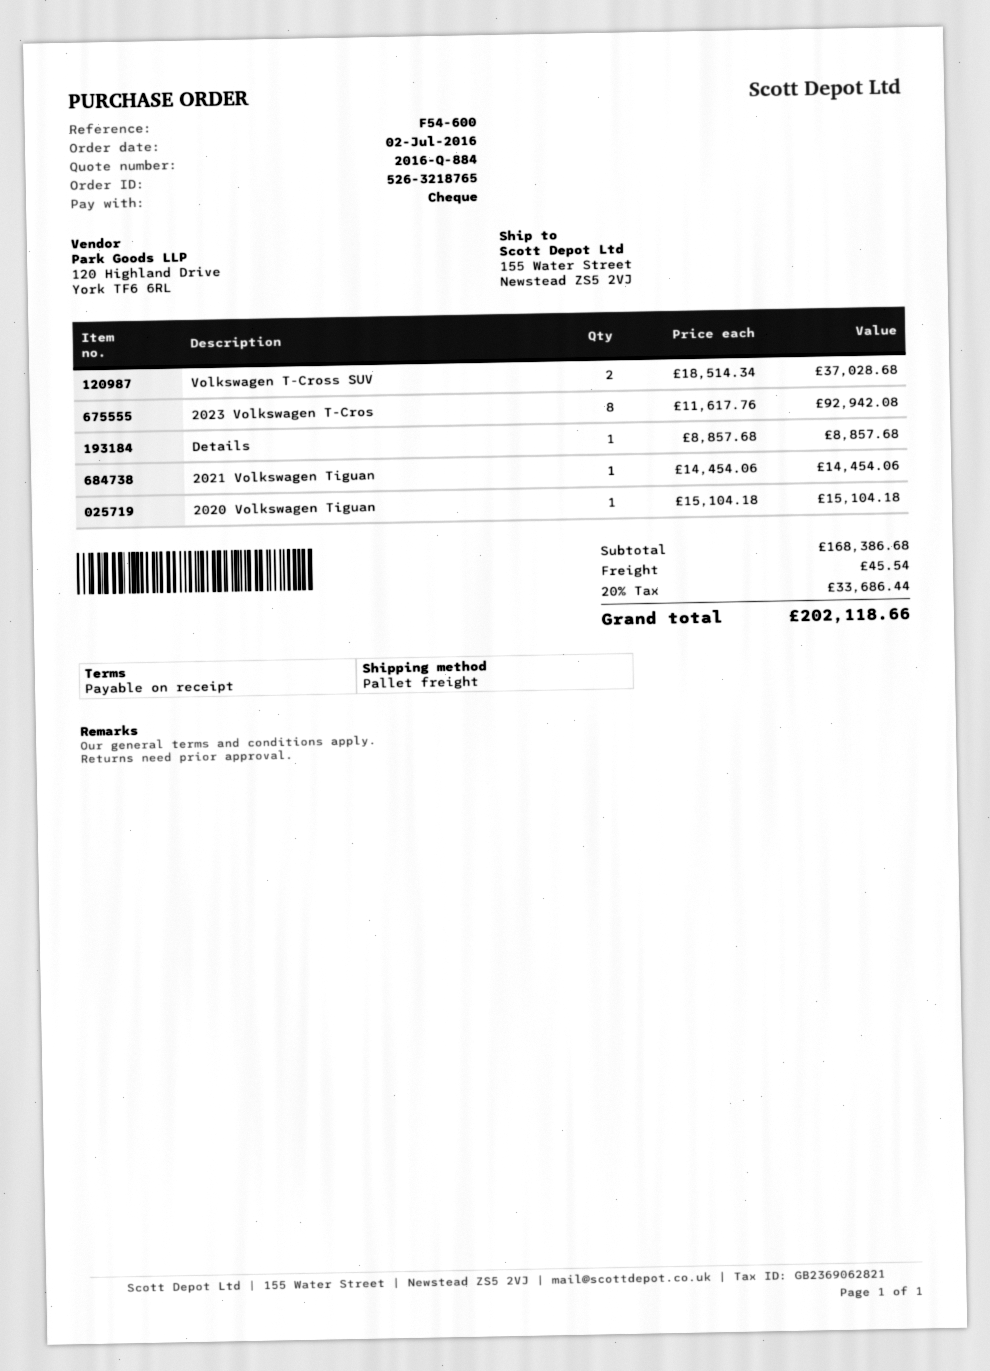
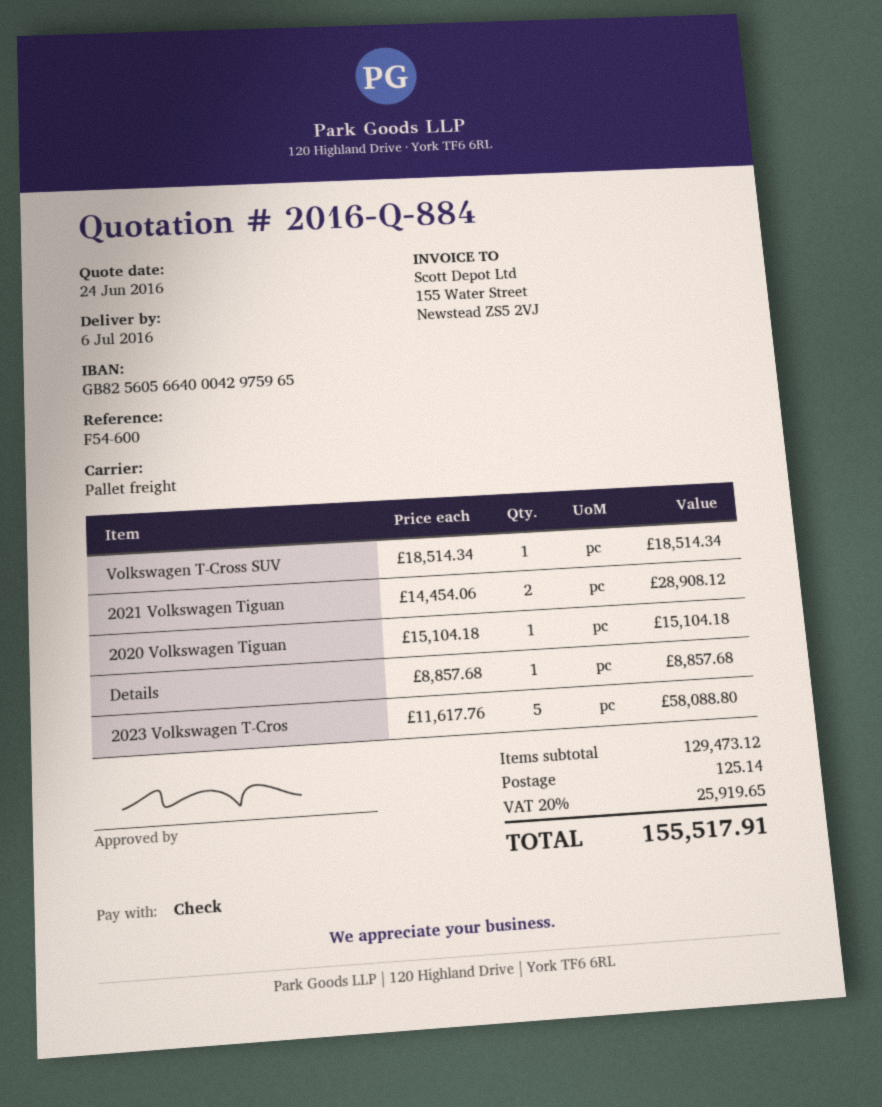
Volkswagen T-Cross SUV: 2 x 18514.34 = 37028.68 -> 1 x 18514.34 = 18514.34
2023 Volkswagen T-Cros: 8 x 11617.76 = 92942.08 -> 5 x 11617.76 = 58088.80
2021 Volkswagen Tiguan: 1 x 14454.06 = 14454.06 -> 2 x 14454.06 = 28908.12
subtotal: 168386.68 -> 129473.12
shipping: 45.54 -> 125.14
tax: 20% = 33686.44 -> 20% = 25919.65
total: 202118.66 -> 155517.91

